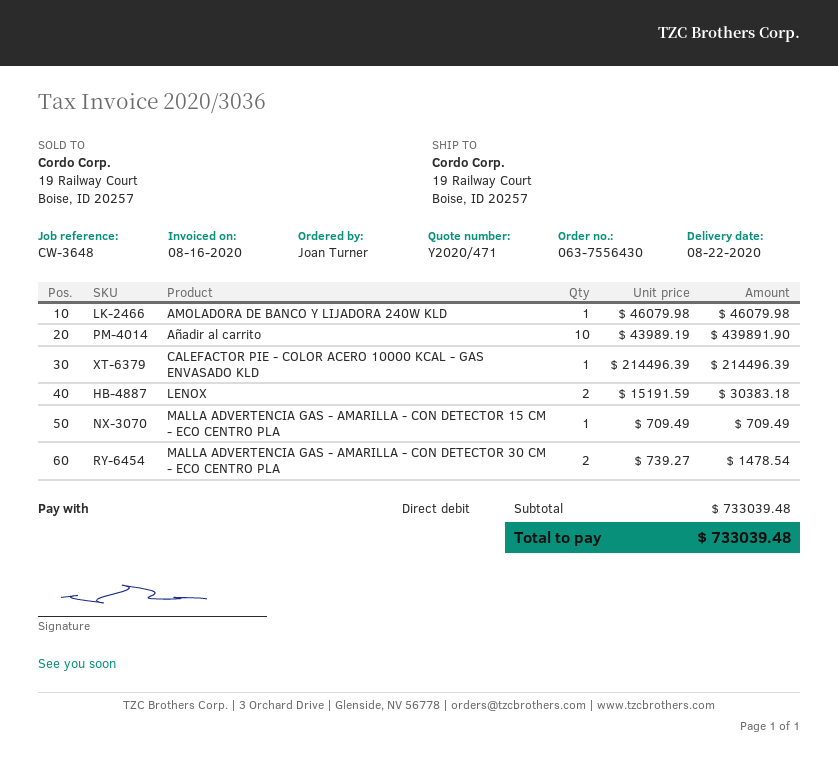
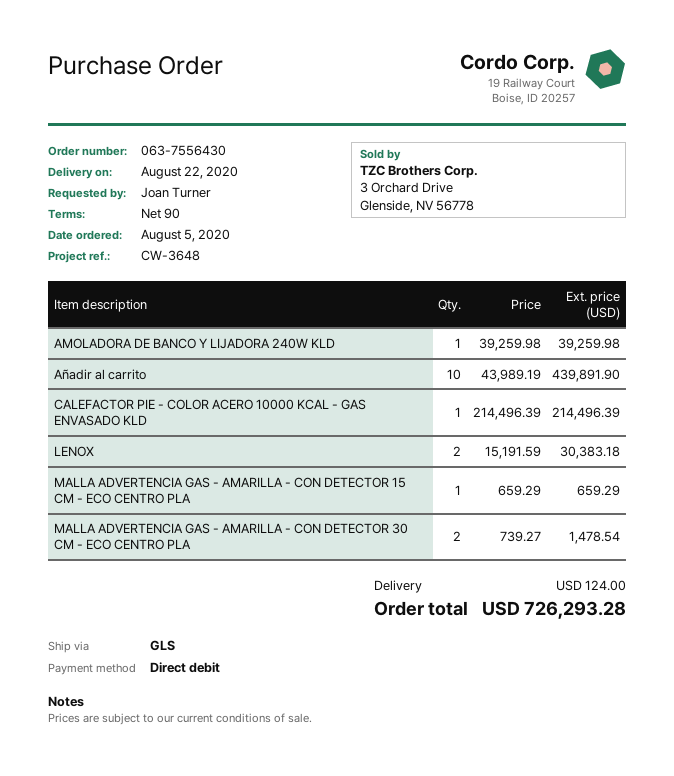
AMOLADORA DE BANCO Y LIJADORA 240W KLD: 1 x 46079.98 = 46079.98 -> 1 x 39259.98 = 39259.98
MALLA ADVERTENCIA GAS - AMARILLA - CON DETECTOR 15 CM - ECO CENTRO PLA: 1 x 709.49 = 709.49 -> 1 x 659.29 = 659.29
shipping: none -> 124.00
total: 733039.48 -> 726293.28

